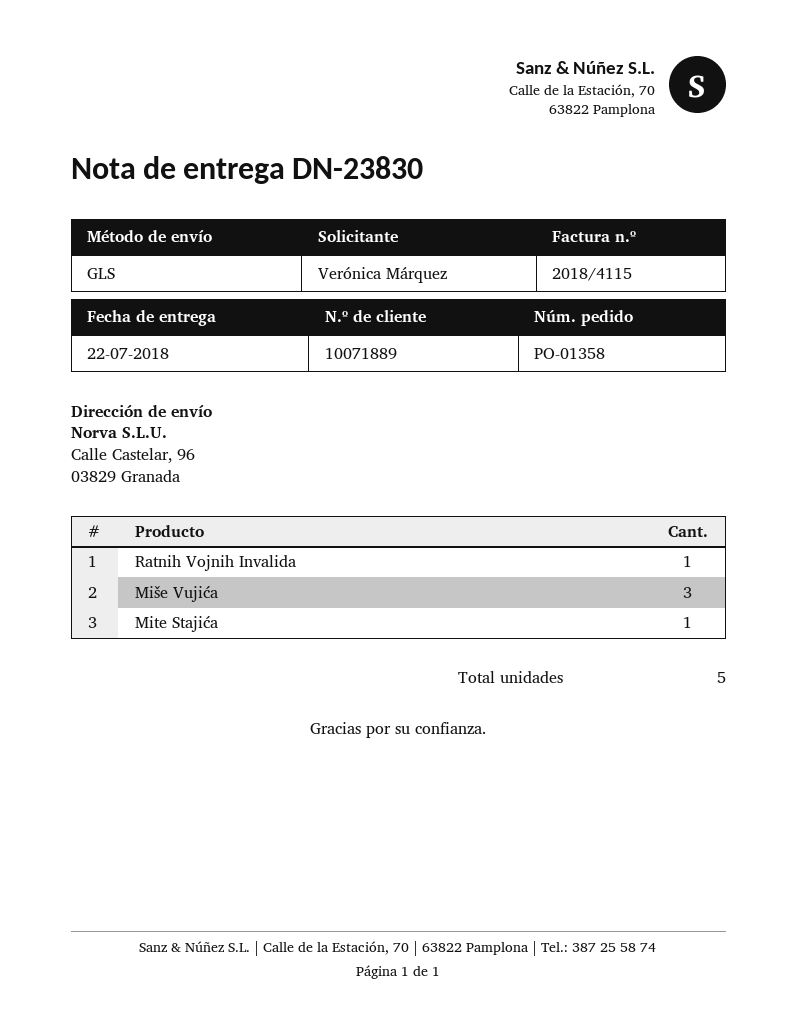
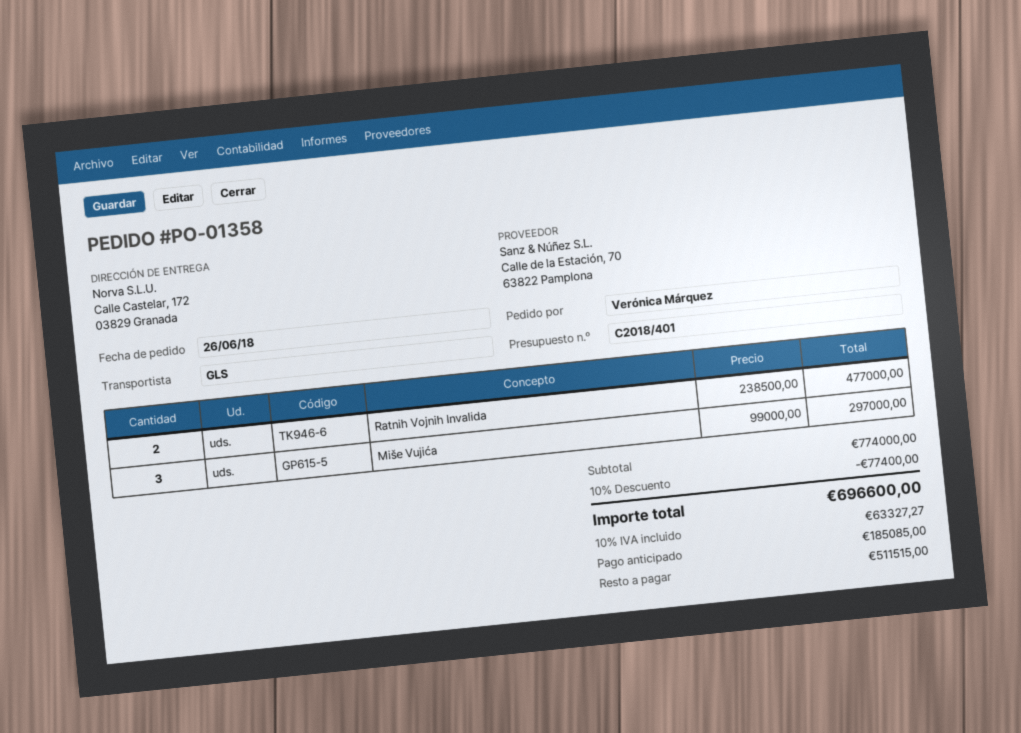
ship to: Calle Castelar, 96, 03829 Granada -> Calle Castelar, 172, 03829 Granada
Ratnih Vojnih Invalida: 1 -> 2
Mite Stajića: 1 -> none

